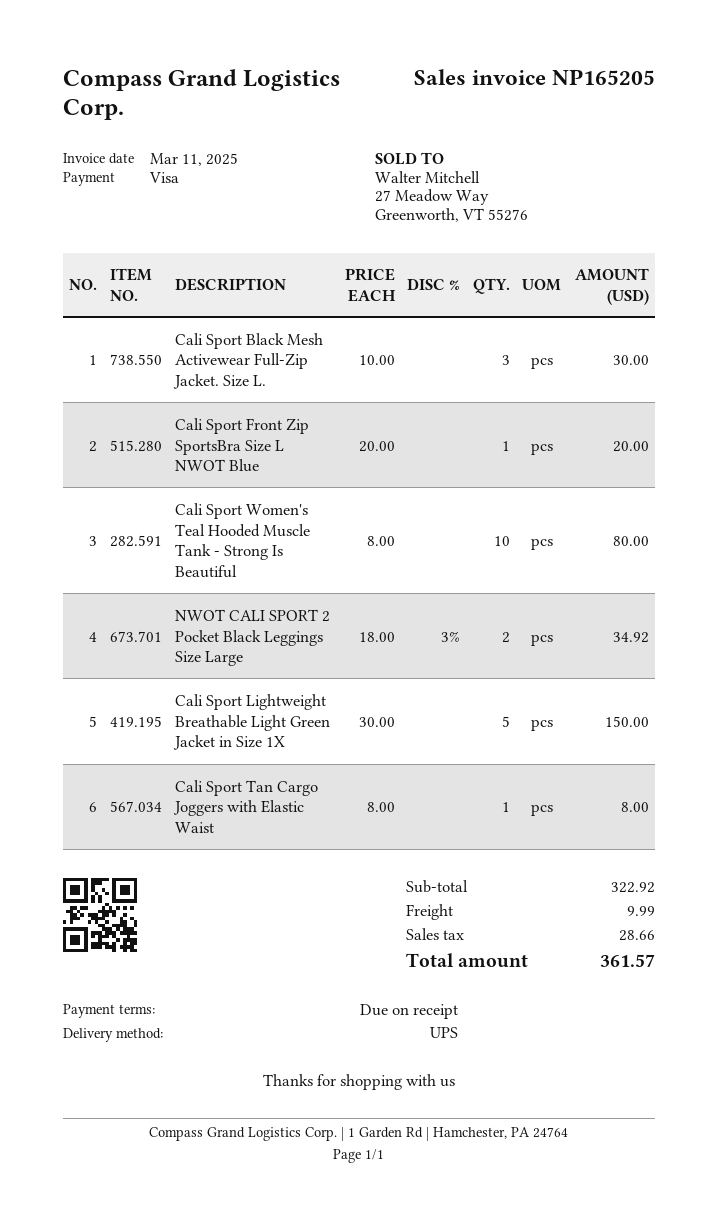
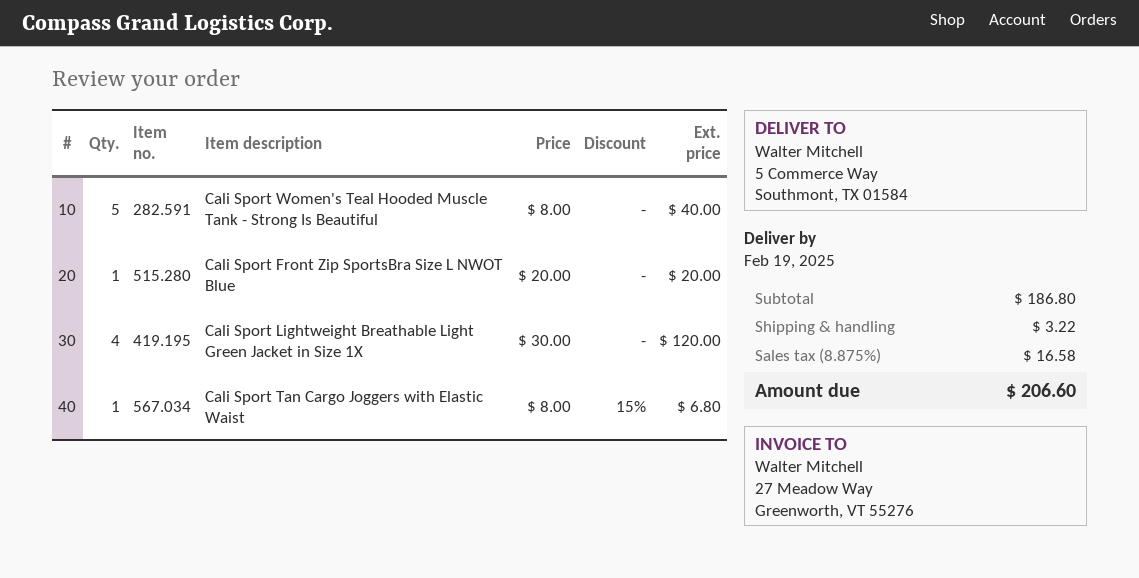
Cali Sport Black Mesh Activewear Full-Zip Jacket. Size L.: 3 x 10.00 = 30.00 -> none
Cali Sport Women's Teal Hooded Muscle Tank - Strong Is Beautiful: 10 x 8.00 = 80.00 -> 5 x 8.00 = 40.00
NWOT CALI SPORT 2 Pocket Black Leggings Size Large: 2 x 18.00 - 3% = 34.92 -> none
Cali Sport Lightweight Breathable Light Green Jacket in Size 1X: 5 x 30.00 = 150.00 -> 4 x 30.00 = 120.00
Cali Sport Tan Cargo Joggers with Elastic Waist: 1 x 8.00 = 8.00 -> 1 x 8.00 - 15% = 6.80
subtotal: 322.92 -> 186.80
shipping: 9.99 -> 3.22
tax: 28.66 -> 16.58
total: 361.57 -> 206.60

